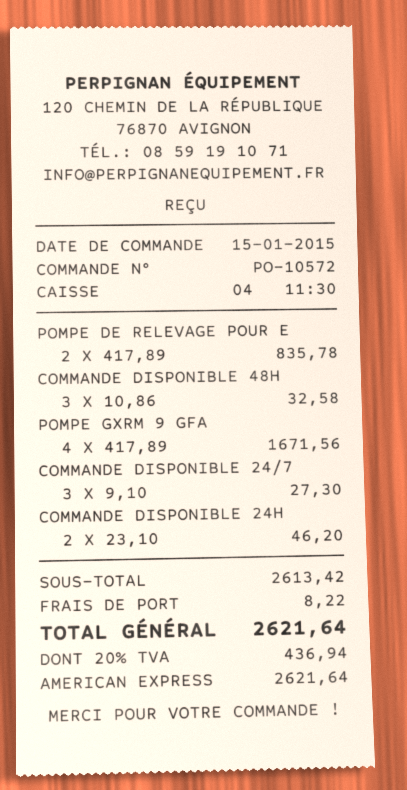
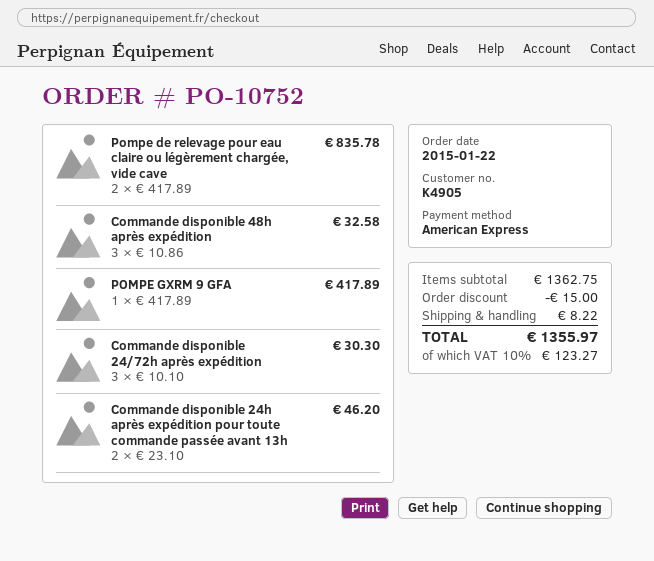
order number: PO-10572 -> PO-10752
order date: 2015-01-15 -> 2015-01-22
POMPE GXRM 9 GFA: 4 x 417.89 = 1671.56 -> 1 x 417.89 = 417.89
COMMANDE DISPONIBLE 24/7: 3 x 9.10 = 27.30 -> 3 x 10.10 = 30.30
subtotal: 2613.42 -> 1362.75
discount: none -> 15.00
tax: 20% = 436.94 -> 10% = 123.27
total: 2621.64 -> 1355.97

